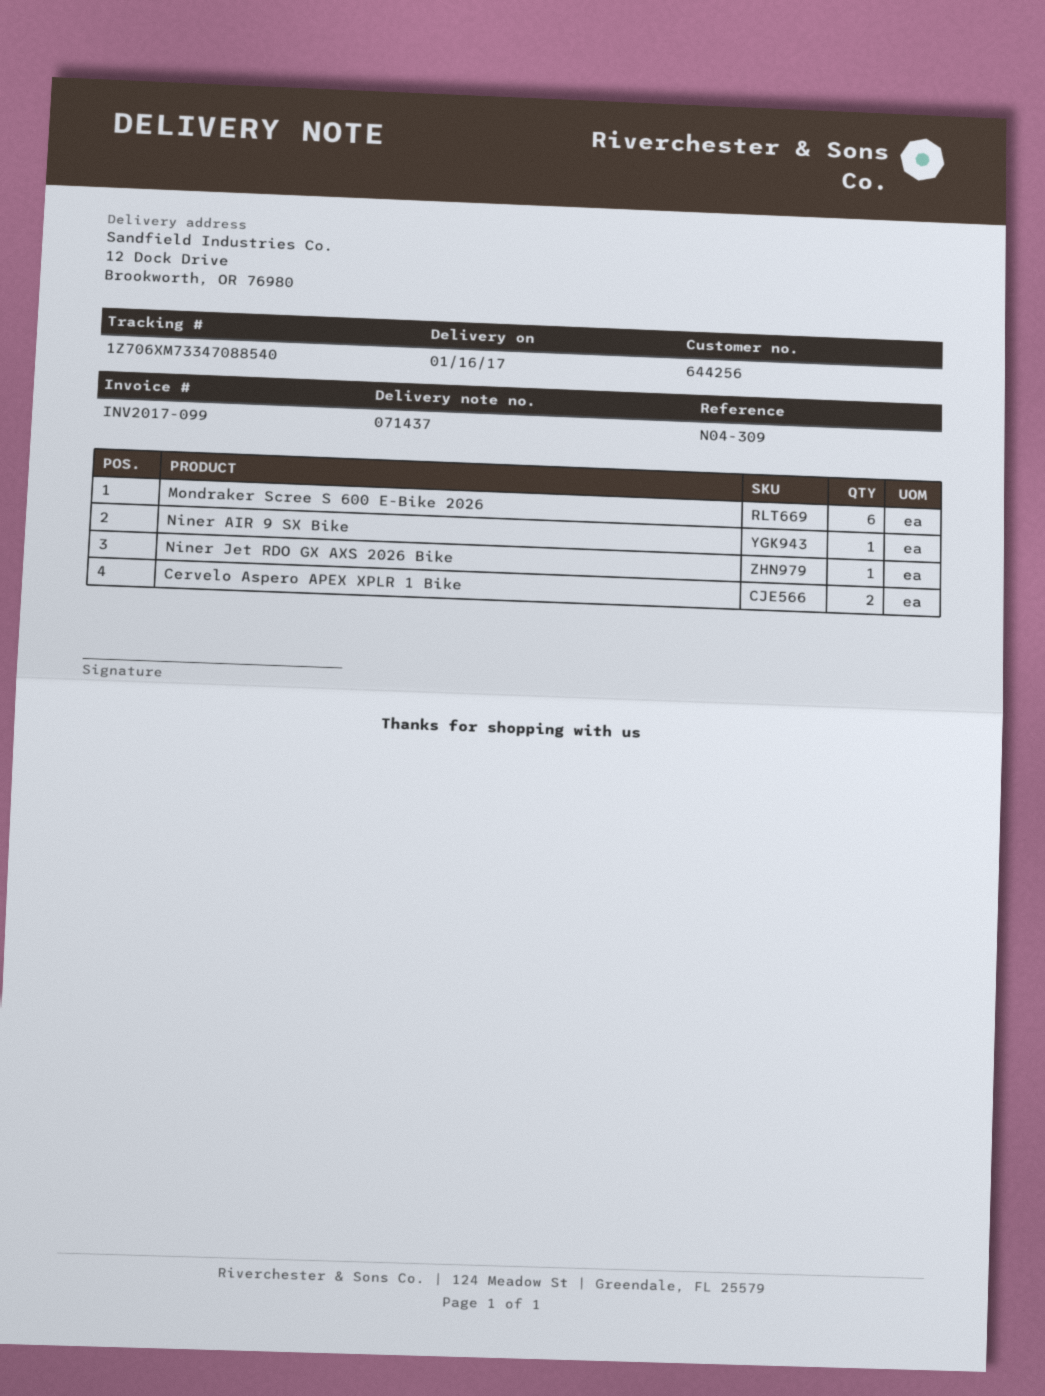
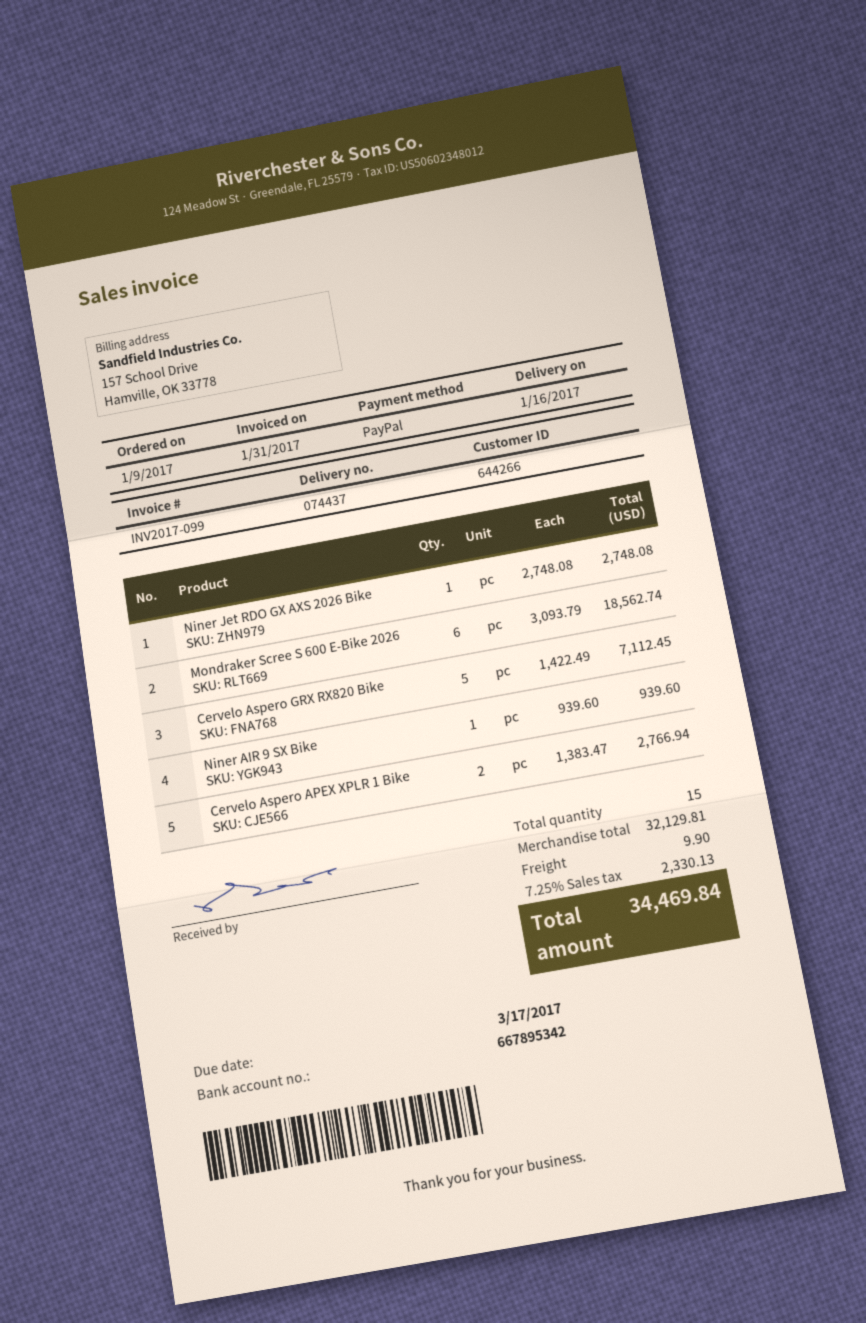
delivery note number: 071437 -> 074437
customer number: 644256 -> 644266
Cervelo Aspero GRX RX820 Bike: none -> 5

